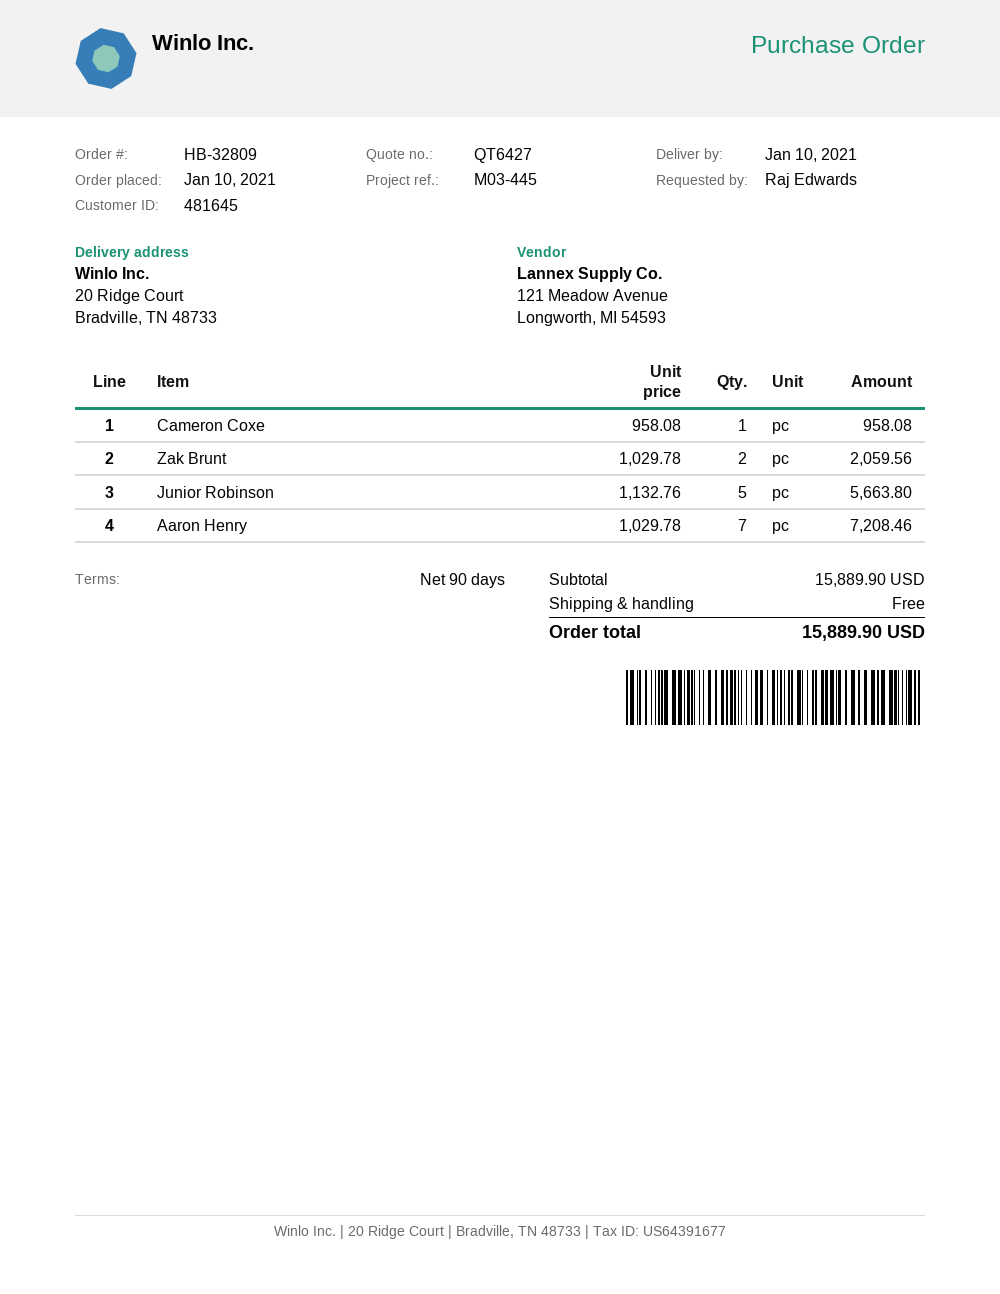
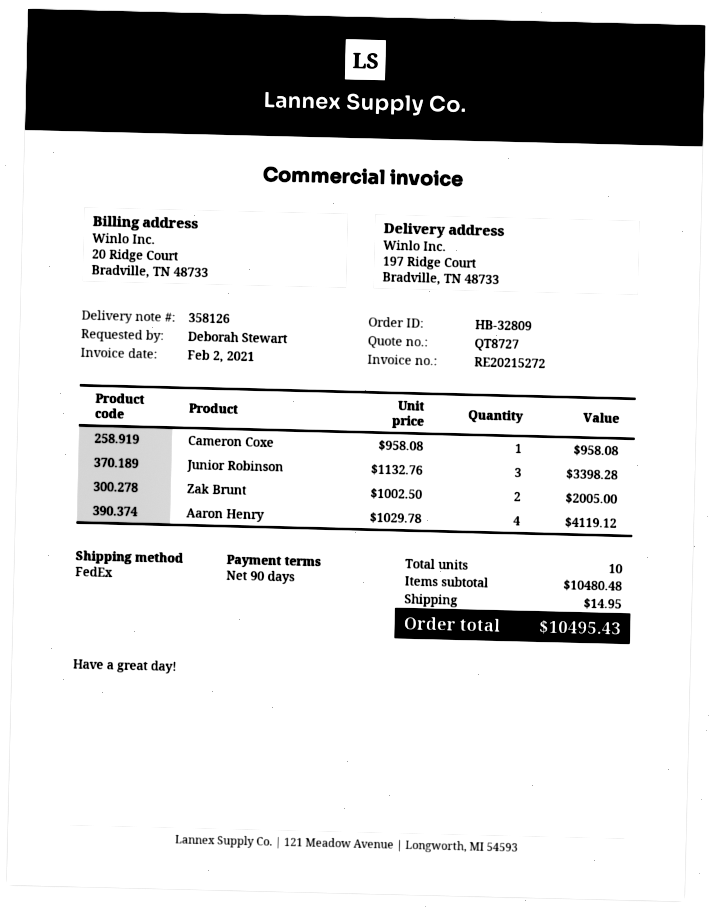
quote number: QT6427 -> QT8727
ordered by: Raj Edwards -> Deborah Stewart
ship to: 20 Ridge Court, Bradville, TN 48733 -> 197 Ridge Court, Bradville, TN 48733
Zak Brunt: 2 x 1029.78 = 2059.56 -> 2 x 1002.50 = 2005.00
Junior Robinson: 5 x 1132.76 = 5663.80 -> 3 x 1132.76 = 3398.28
Aaron Henry: 7 x 1029.78 = 7208.46 -> 4 x 1029.78 = 4119.12
subtotal: 15889.90 -> 10480.48
shipping: 0.00 -> 14.95
total: 15889.90 -> 10495.43

